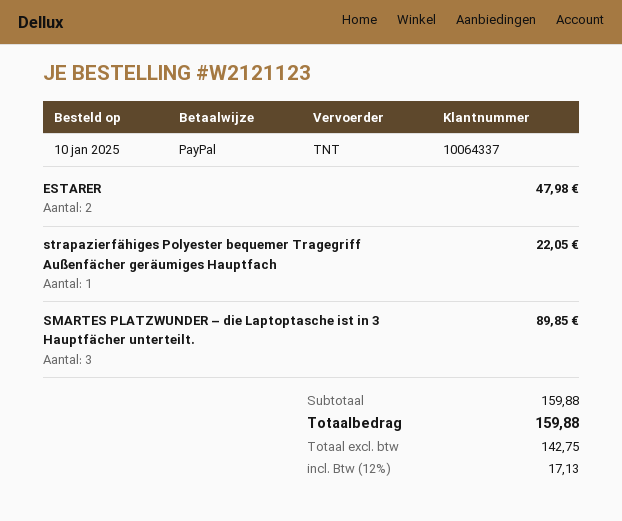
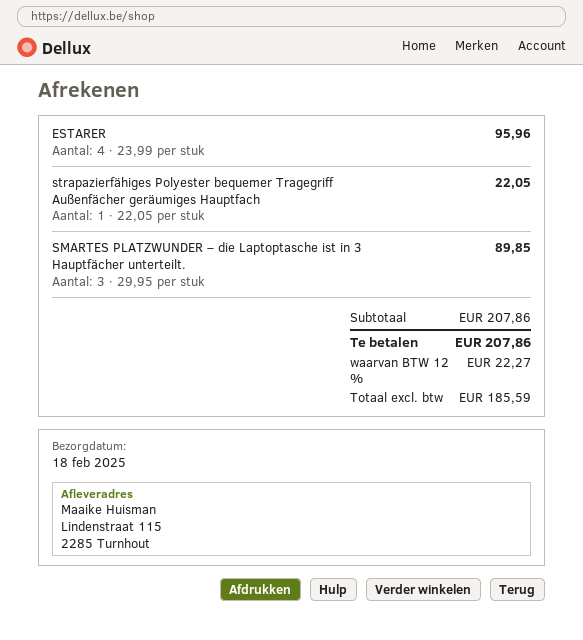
ESTARER: 2 for 47.98 -> 4 for 95.96
subtotal: 159.88 -> 207.86
net: 142.75 -> 185.59
tax: 12% = 17.13 -> 12% = 22.27
total: 159.88 -> 207.86

